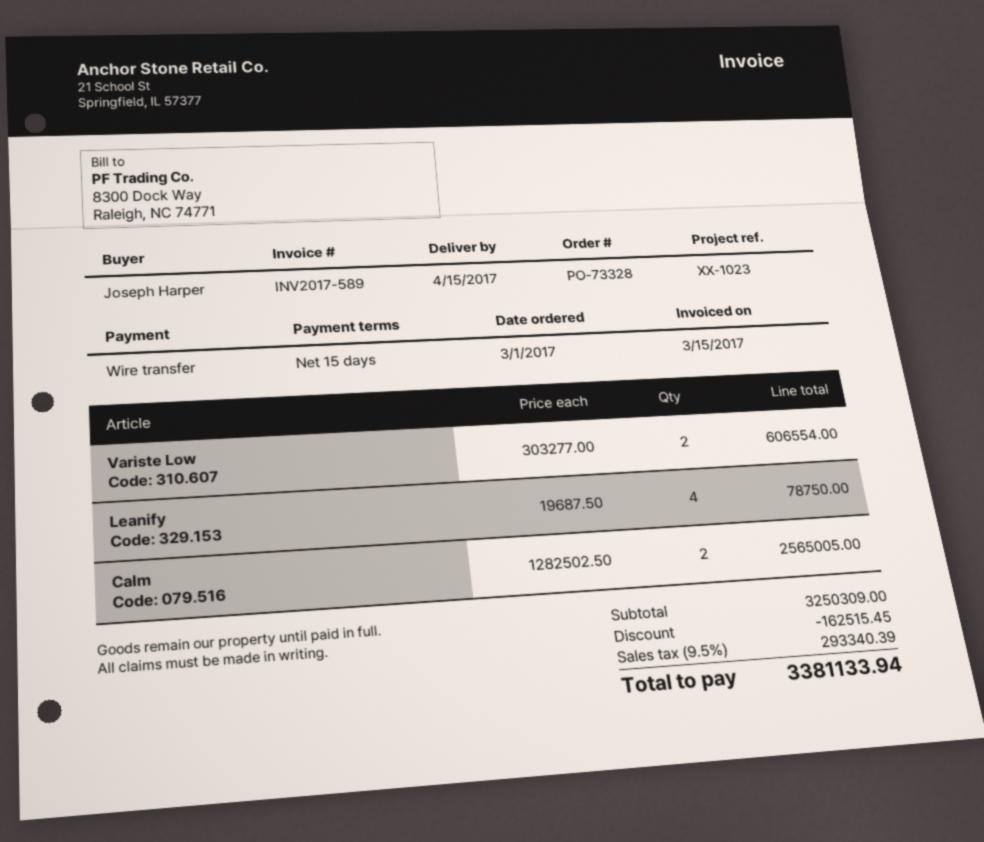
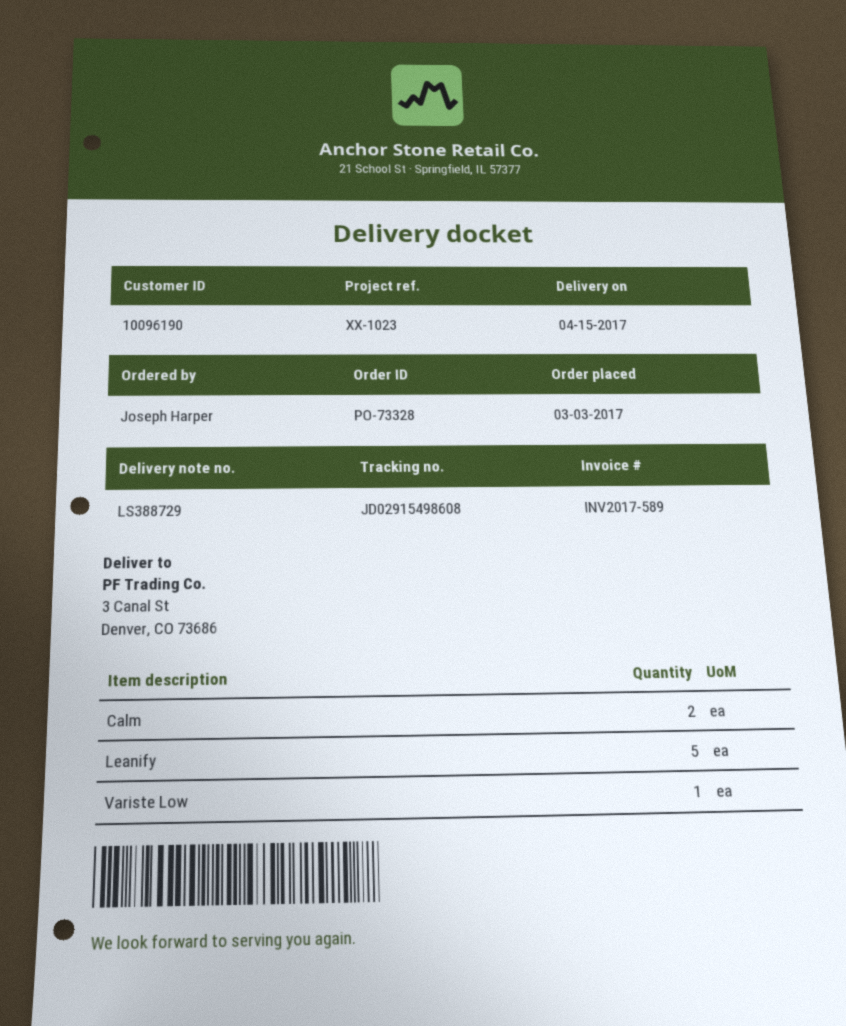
order date: 2017-03-01 -> 2017-03-03
Variste Low: 2 -> 1
Leanify: 4 -> 5

